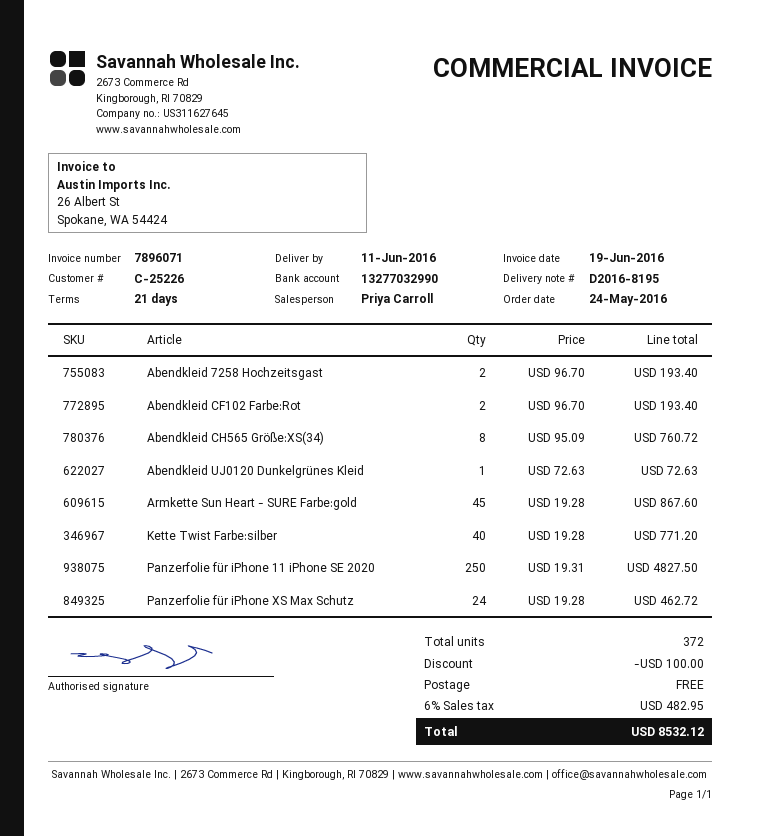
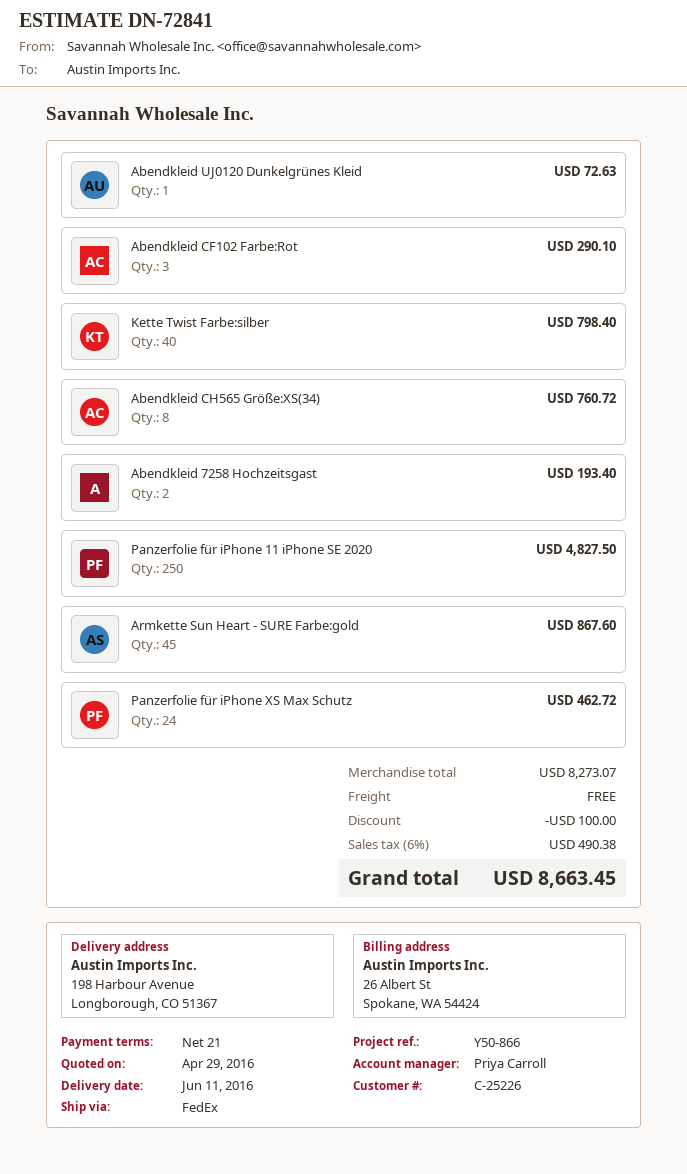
Abendkleid CF102 Farbe:Rot: 2 for 193.40 -> 3 for 290.10
Kette Twist Farbe:silber: 40 for 771.20 -> 40 for 798.40
tax: 6% = 482.95 -> 6% = 490.38
total: 8532.12 -> 8663.45

